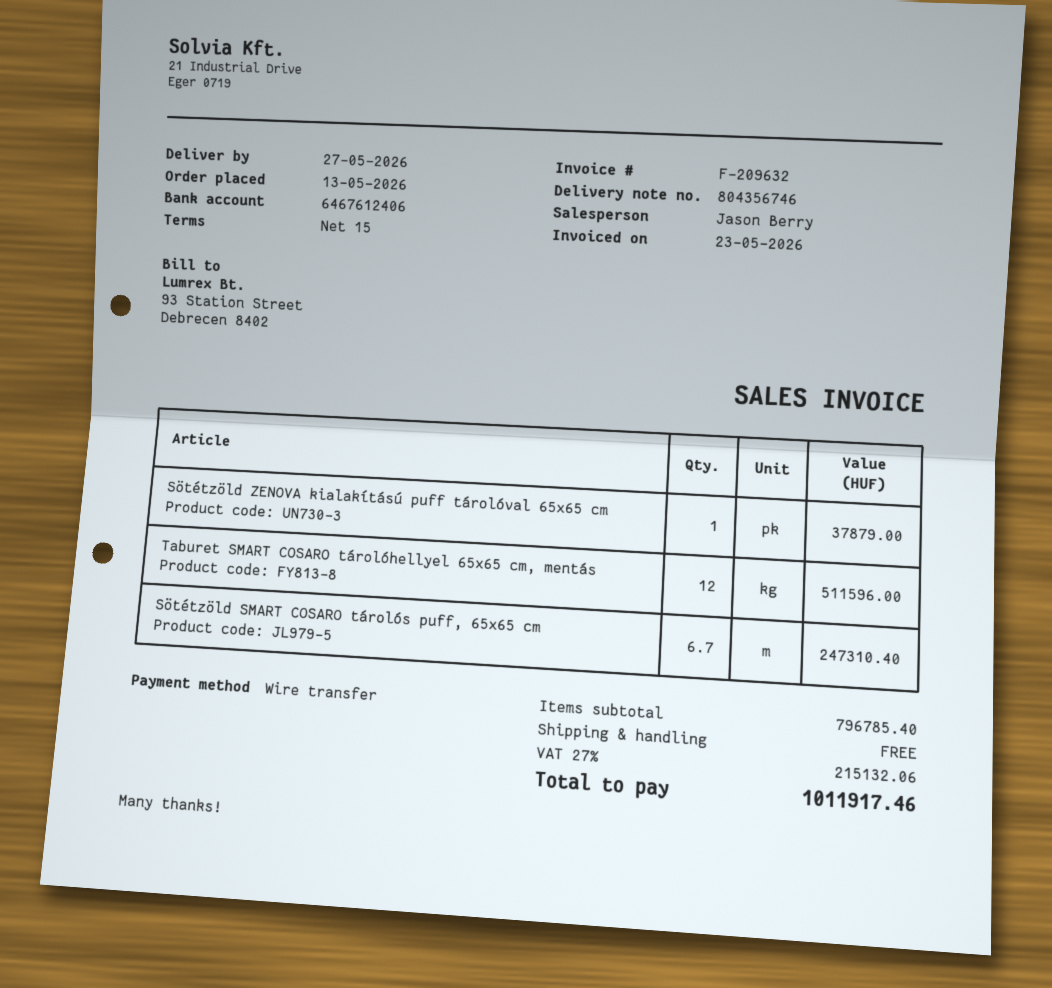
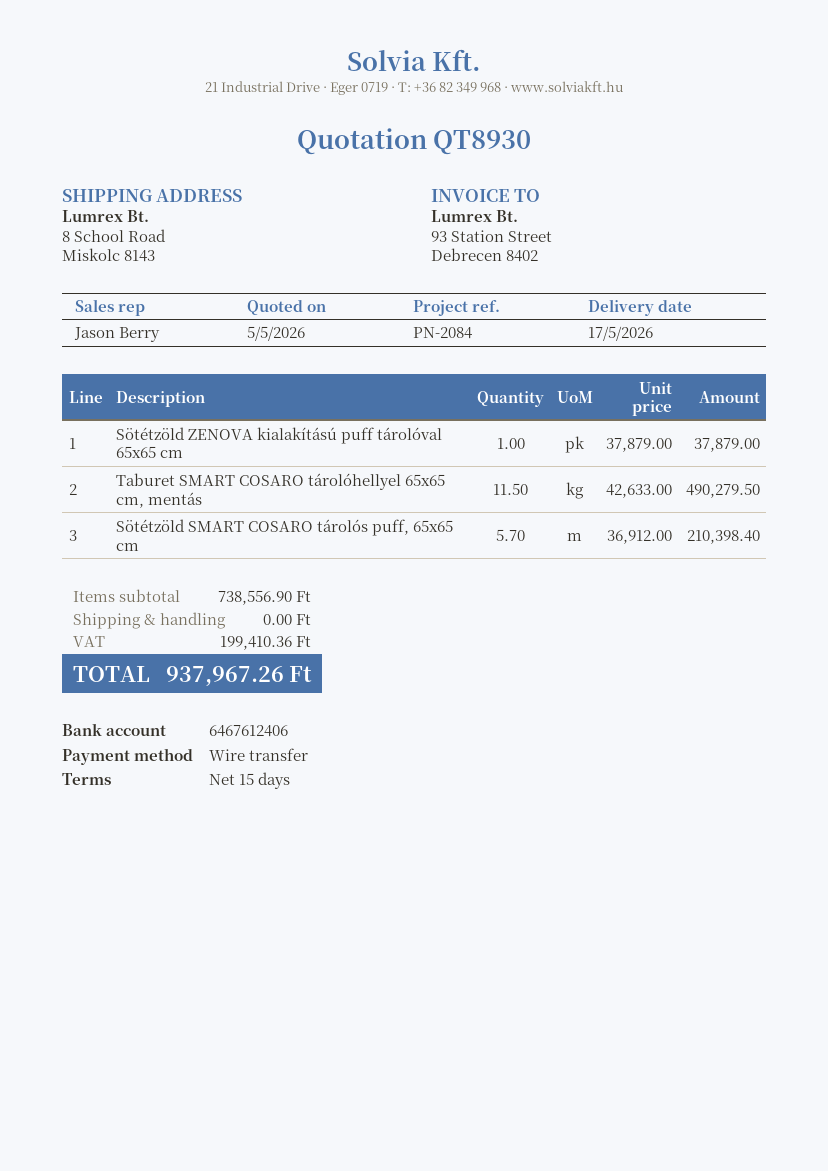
delivery date: 2026-05-27 -> 2026-05-17
Taburet SMART COSARO tárolóhellyel 65x65 cm, mentás: 12 for 511596.00 -> 11.5 for 490279.50
Sötétzöld SMART COSARO tárolós puff, 65x65 cm: 6.7 for 247310.40 -> 5.7 for 210398.40
subtotal: 796785.40 -> 738556.90
tax: 215132.06 -> 199410.36
total: 1011917.46 -> 937967.26

